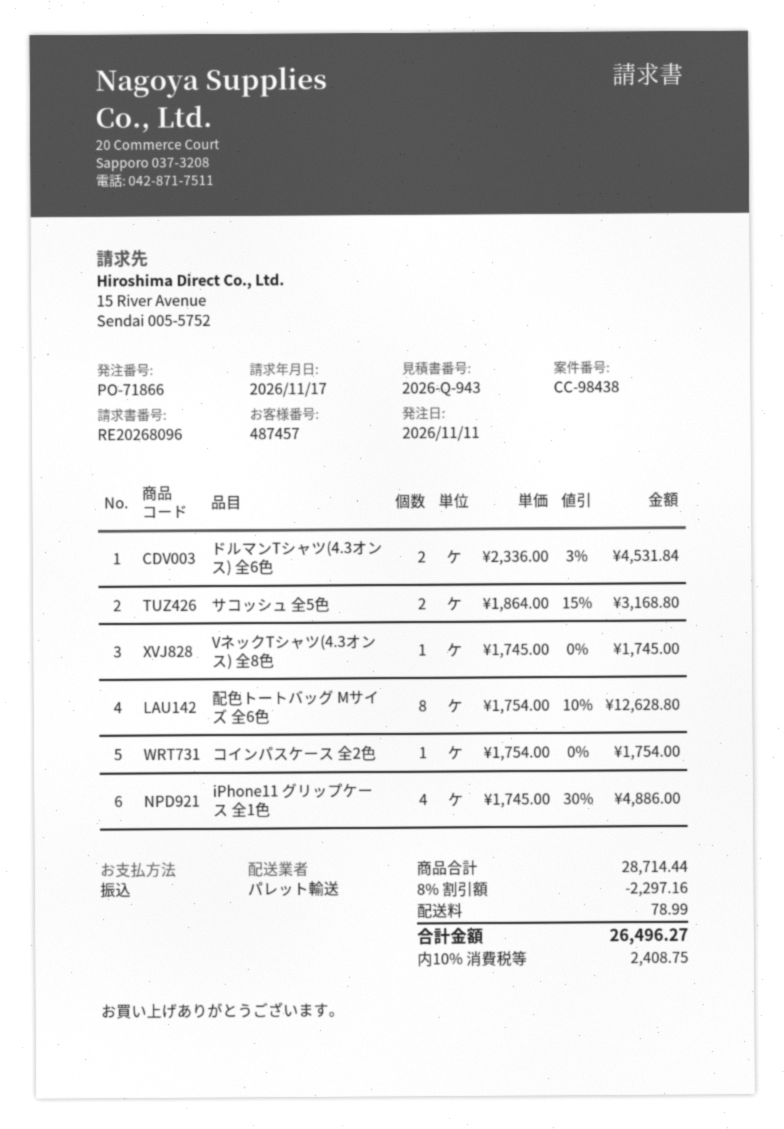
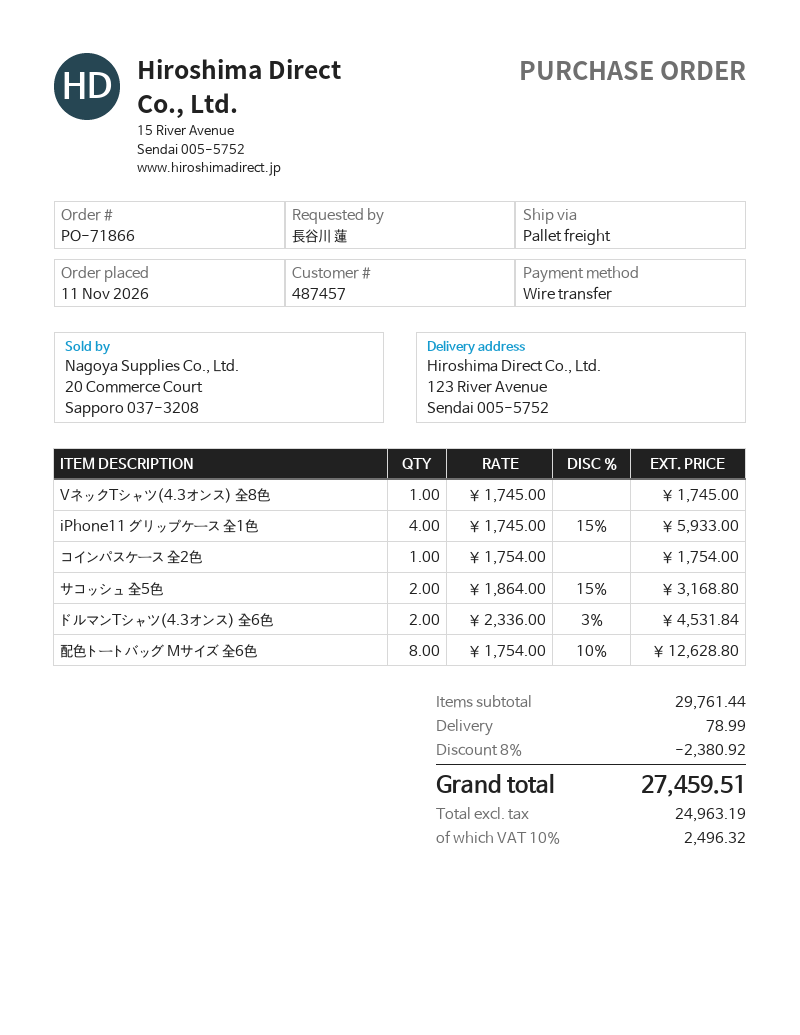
iPhone11 グリップケース 全1色: 4 x 1745.00 - 30% = 4886.00 -> 4 x 1745.00 - 15% = 5933.00
subtotal: 28714.44 -> 29761.44
discount: 8% = 2297.16 -> 8% = 2380.92
tax: 10% = 2408.75 -> 10% = 2496.32
total: 26496.27 -> 27459.51

